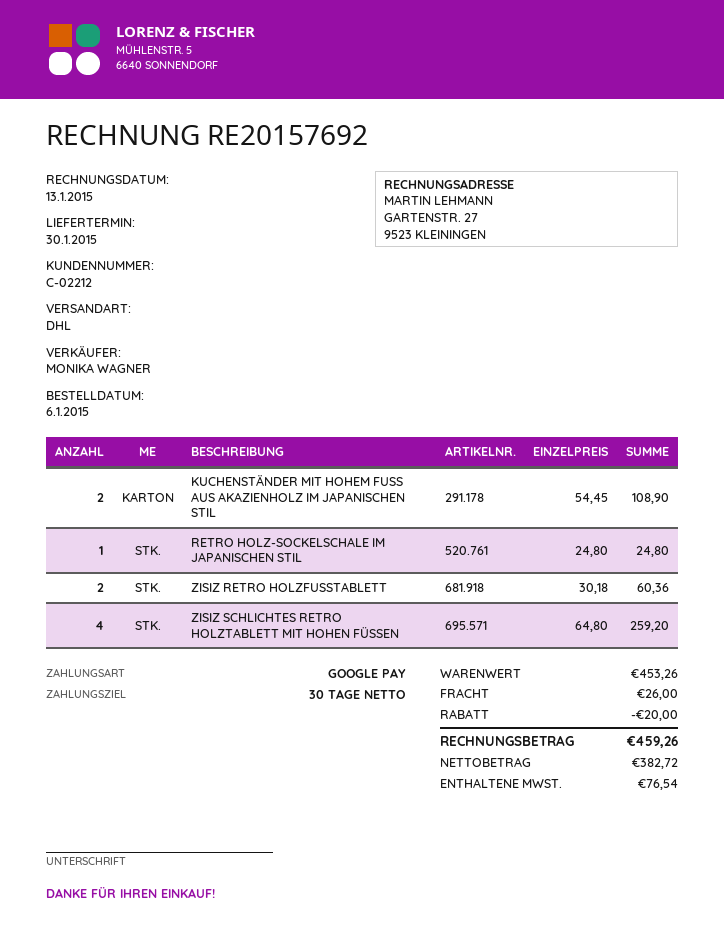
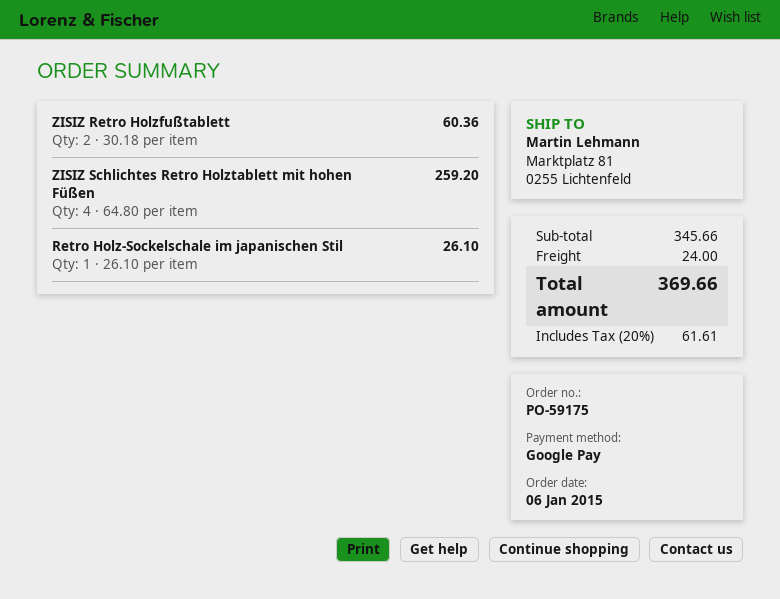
KUCHENSTÄNDER MIT HOHEM FUSS AUS AKAZIENHOLZ IM JAPANISCHEN STIL: 2 x 54.45 = 108.90 -> none
RETRO HOLZ-SOCKELSCHALE IM JAPANISCHEN STIL: 1 x 24.80 = 24.80 -> 1 x 26.10 = 26.10
subtotal: 453.26 -> 345.66
discount: 20.00 -> none
shipping: 26.00 -> 24.00
tax: 76.54 -> 61.61
total: 459.26 -> 369.66

